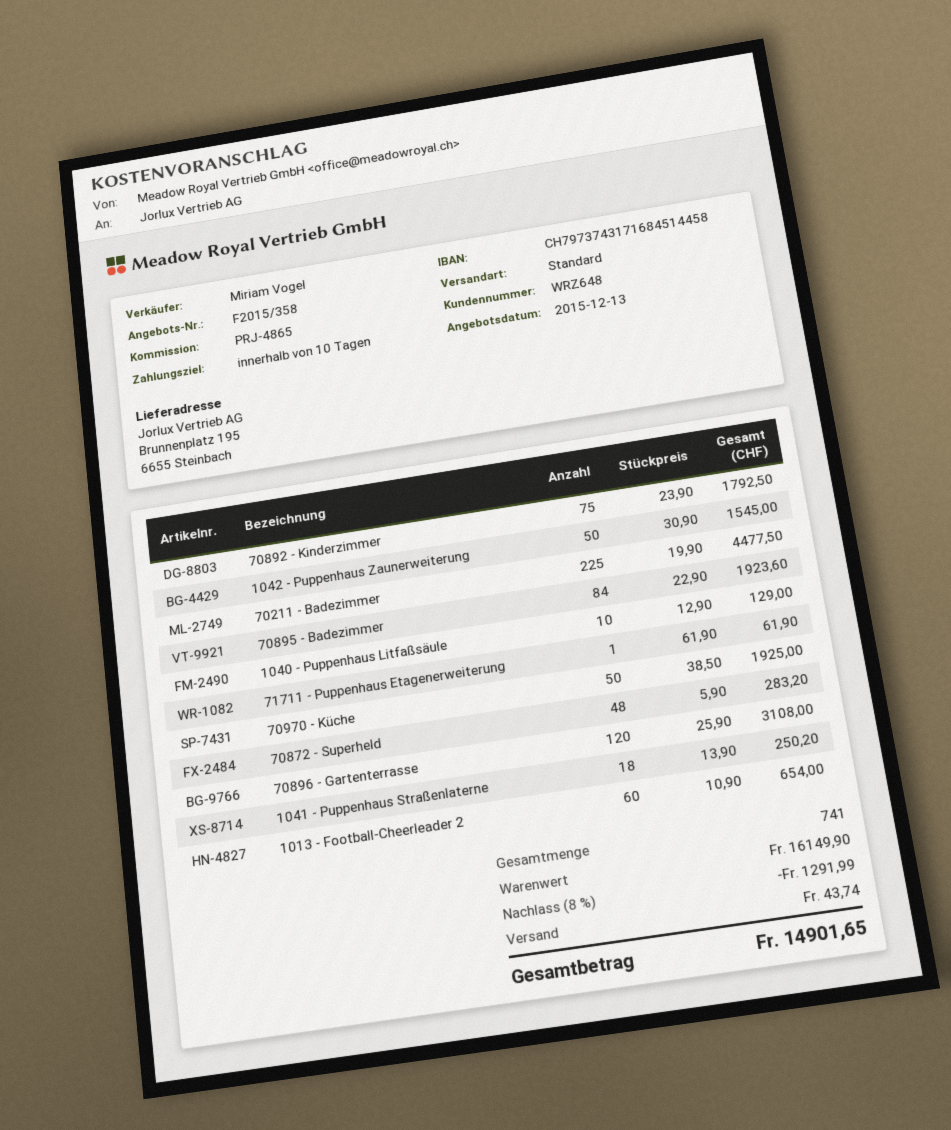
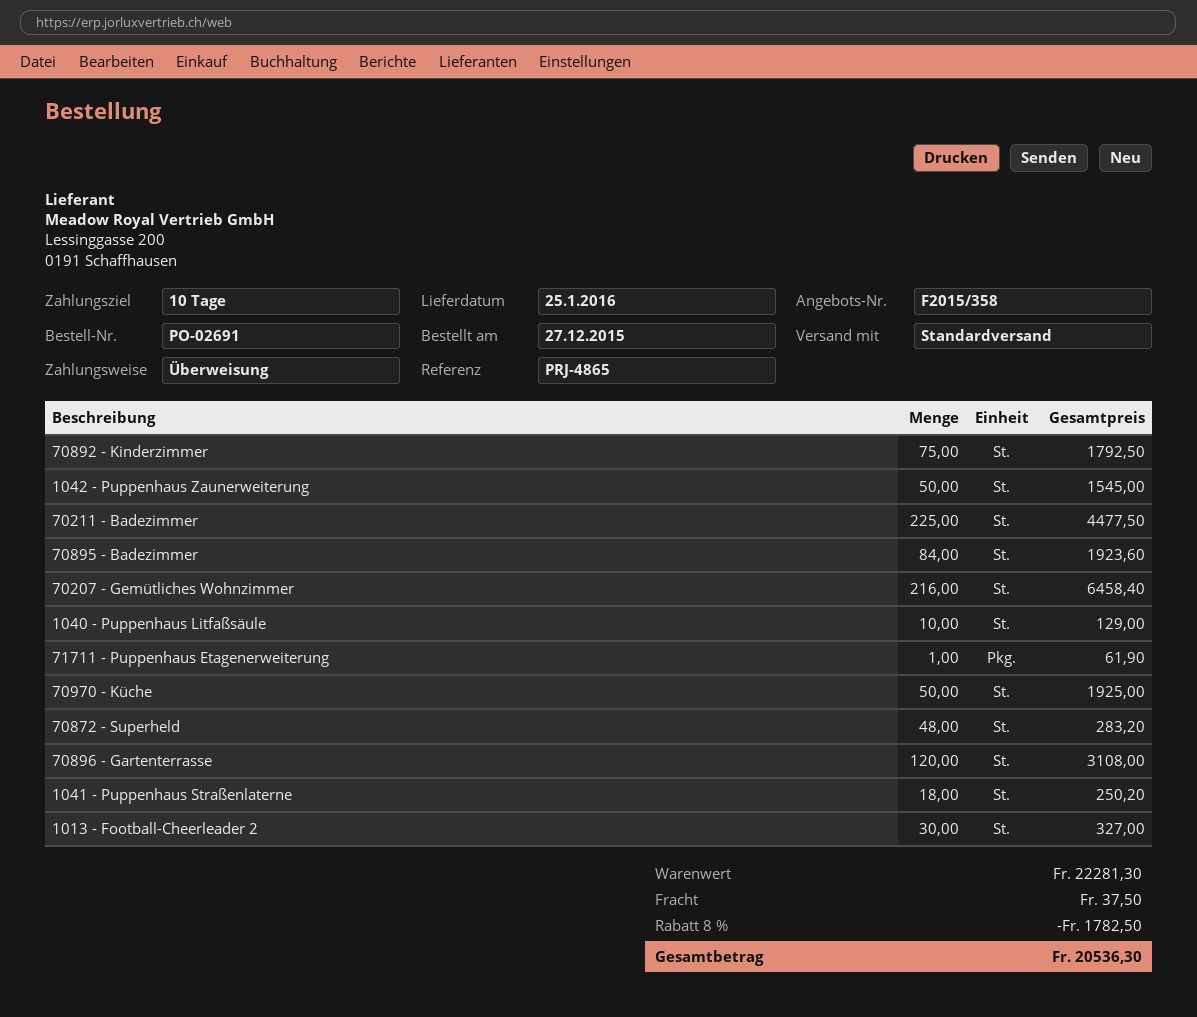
1013 - Football-Cheerleader 2: 60 for 654.00 -> 30 for 327.00
70207 - Gemütliches Wohnzimmer: none -> 216 for 6458.40
subtotal: 16149.90 -> 22281.30
discount: 8% = 1291.99 -> 8% = 1782.50
shipping: 43.74 -> 37.50
total: 14901.65 -> 20536.30

